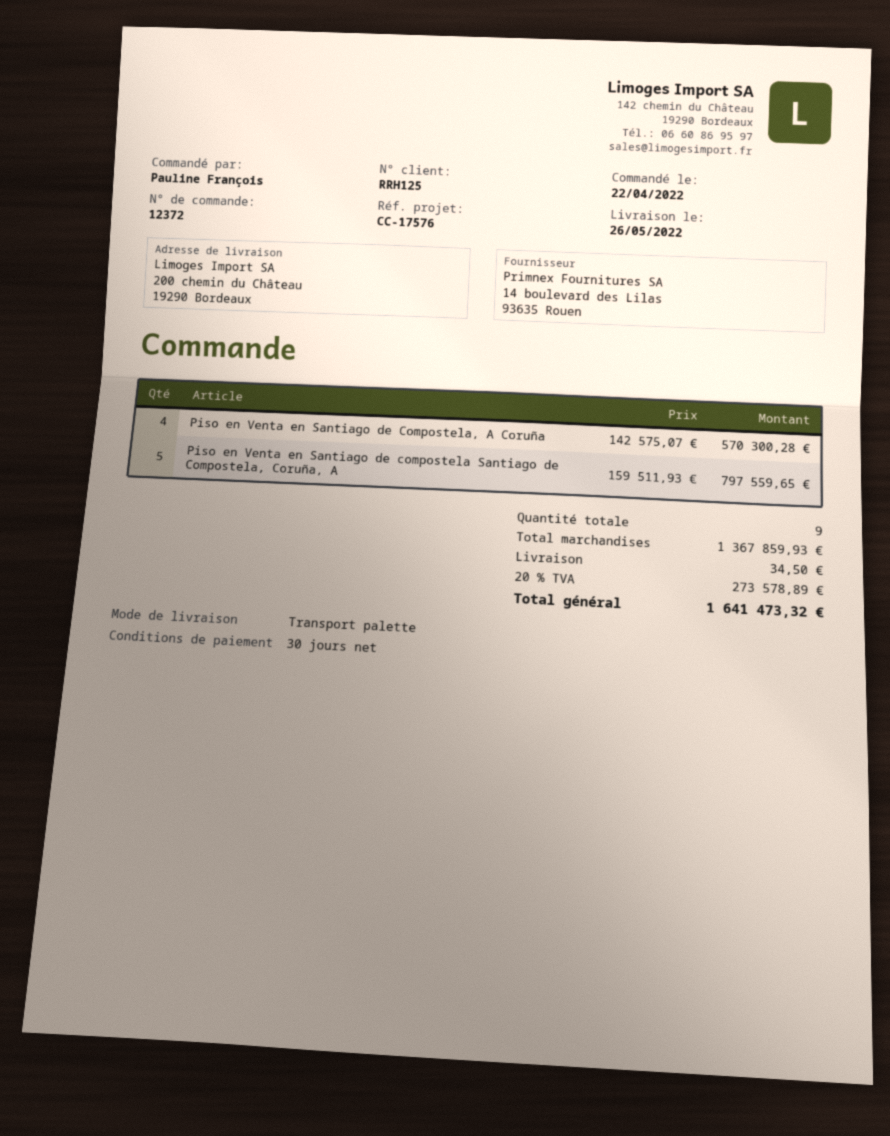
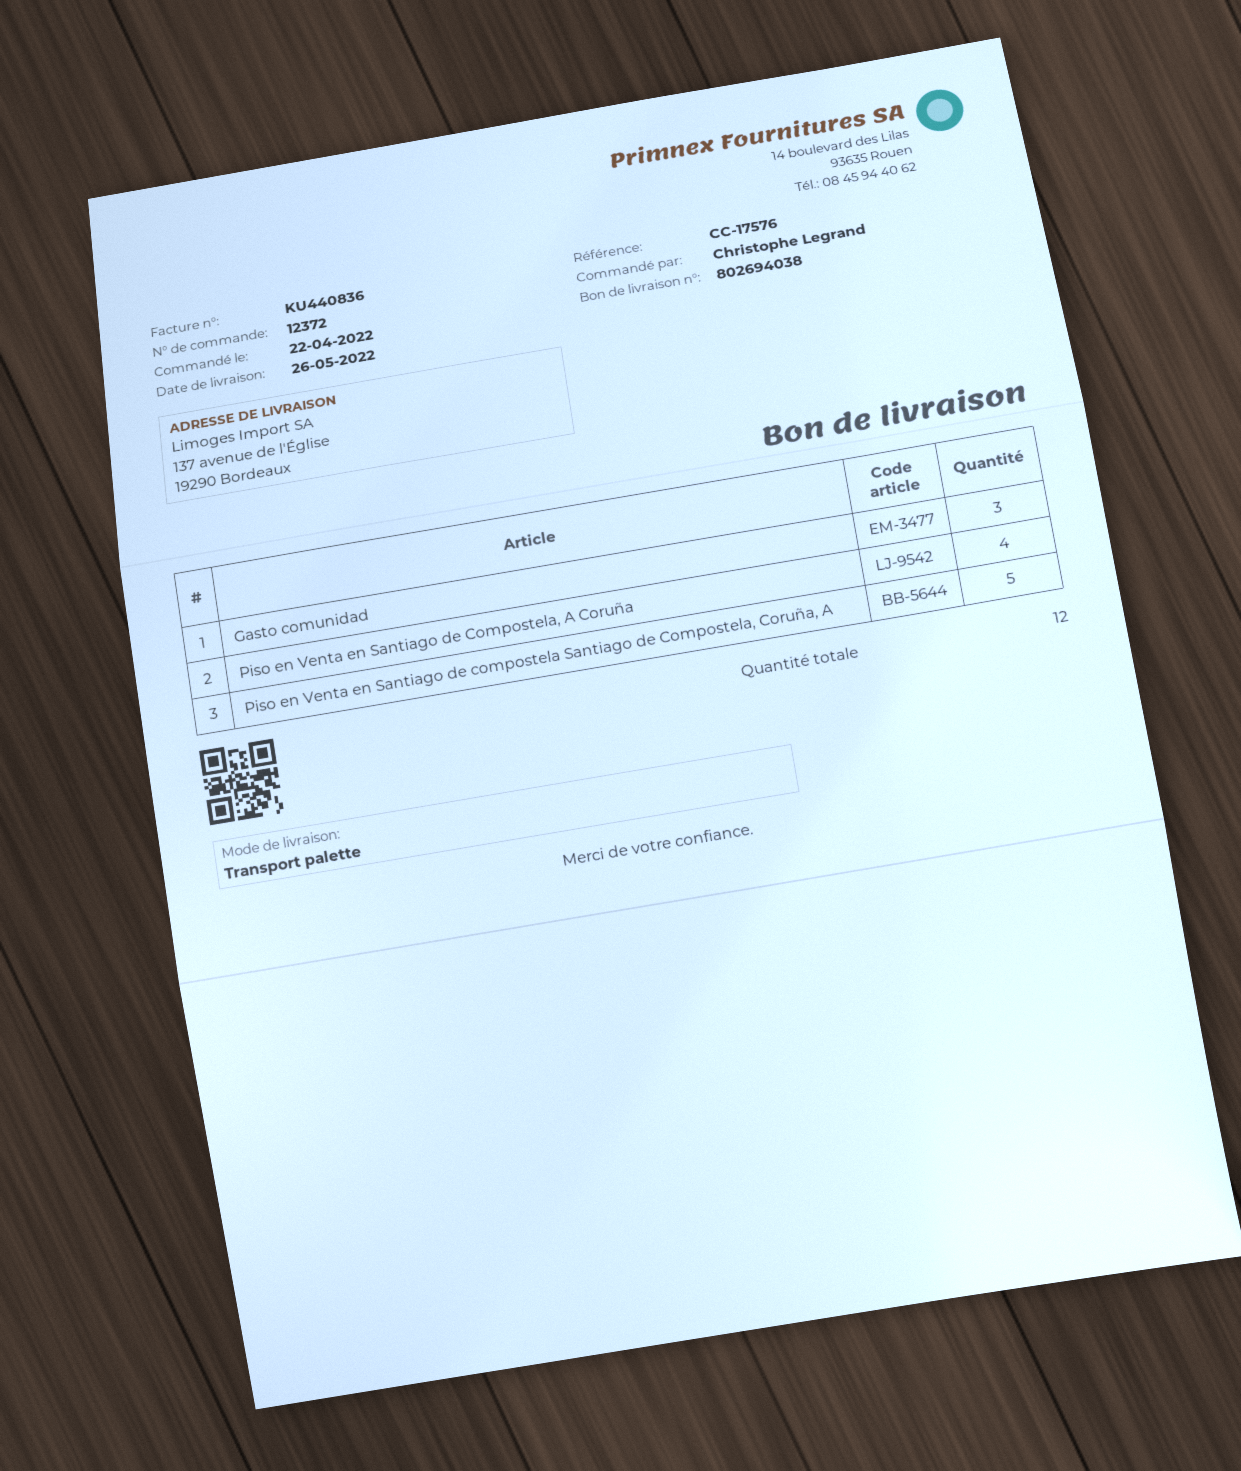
ordered by: Pauline François -> Christophe Legrand
ship to: 200 chemin du Château, 19290 Bordeaux -> 137 avenue de l'Église, 19290 Bordeaux
Gasto comunidad: none -> 3
total quantity: 9 -> 12

